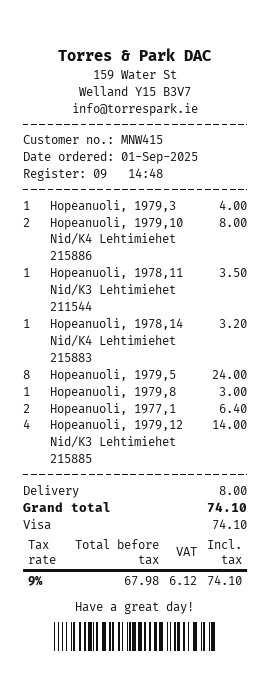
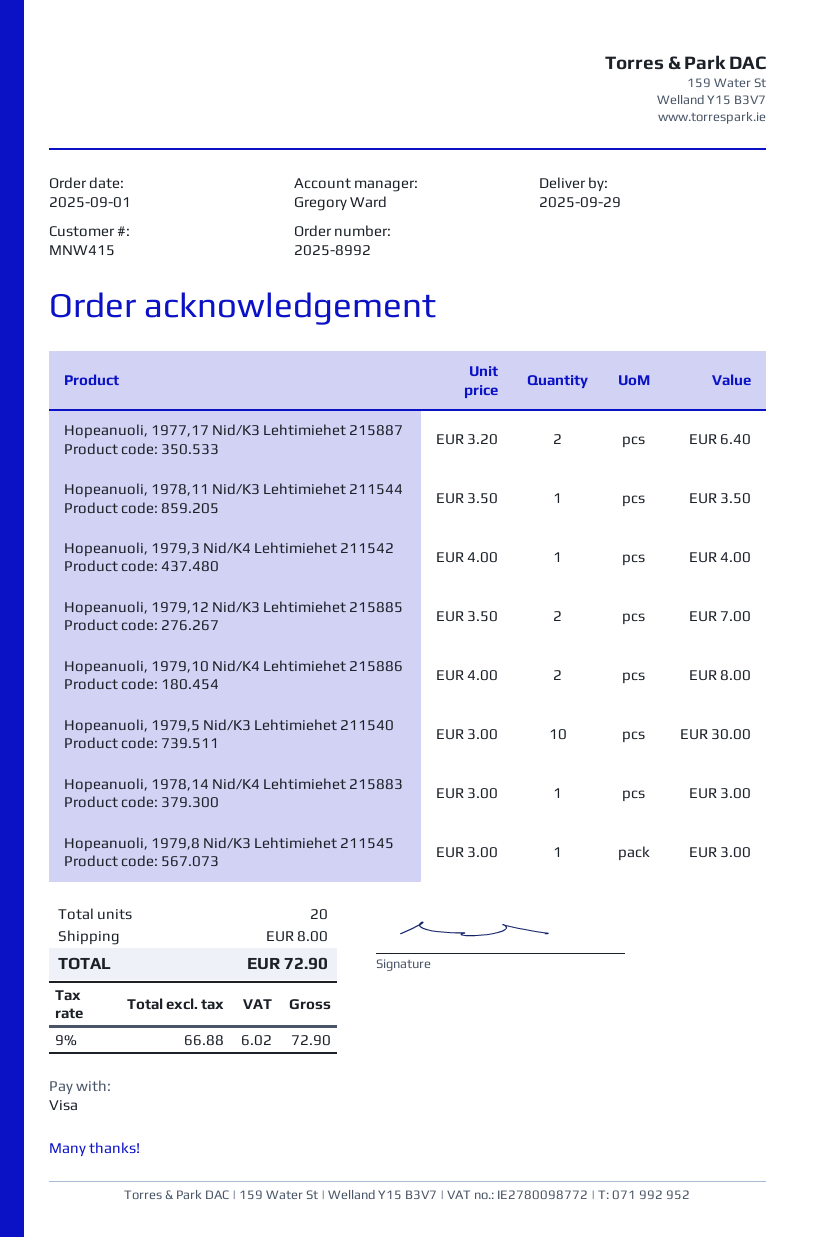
Hopeanuoli, 1978,14 Nid/K4 Lehtimiehet 215883: 1 for 3.20 -> 1 for 3.00
Hopeanuoli, 1979,5: 8 for 24.00 -> 10 for 30.00
Hopeanuoli, 1979,12 Nid/K3 Lehtimiehet 215885: 4 for 14.00 -> 2 for 7.00
net: 67.98 -> 66.88
tax: 9% = 6.12 -> 9% = 6.02
total: 74.10 -> 72.90

